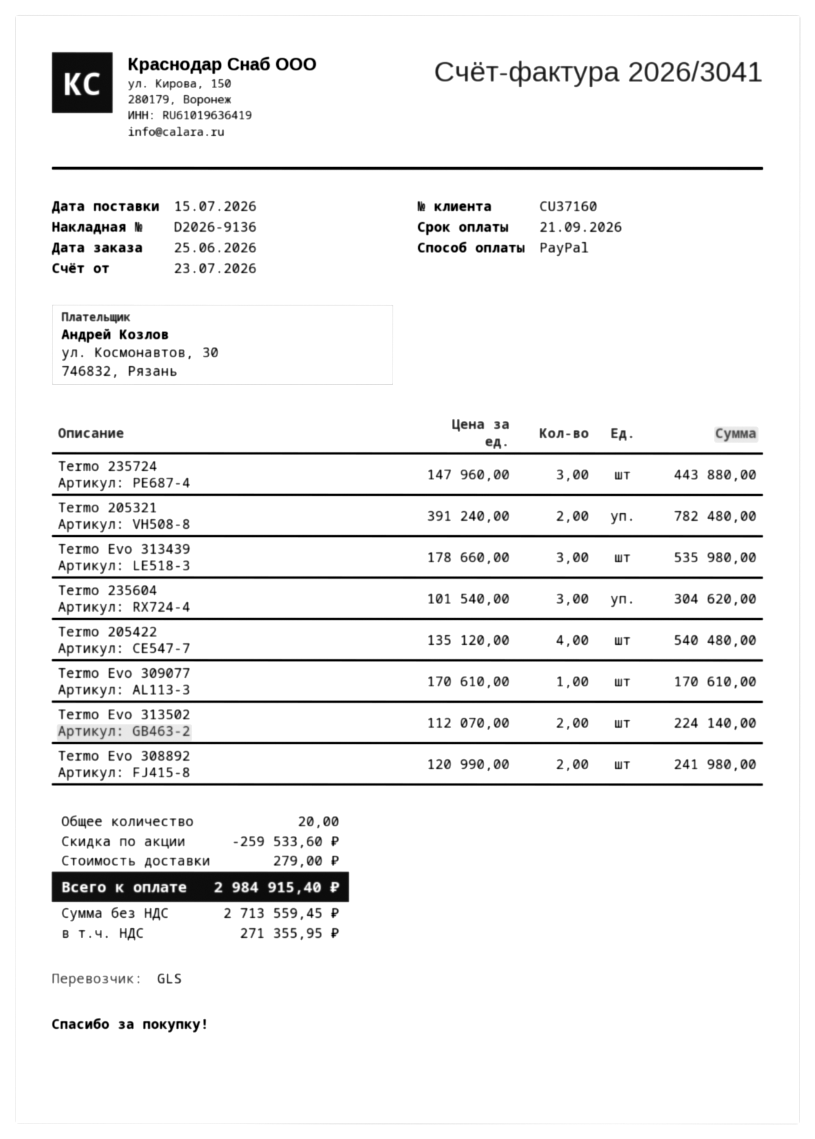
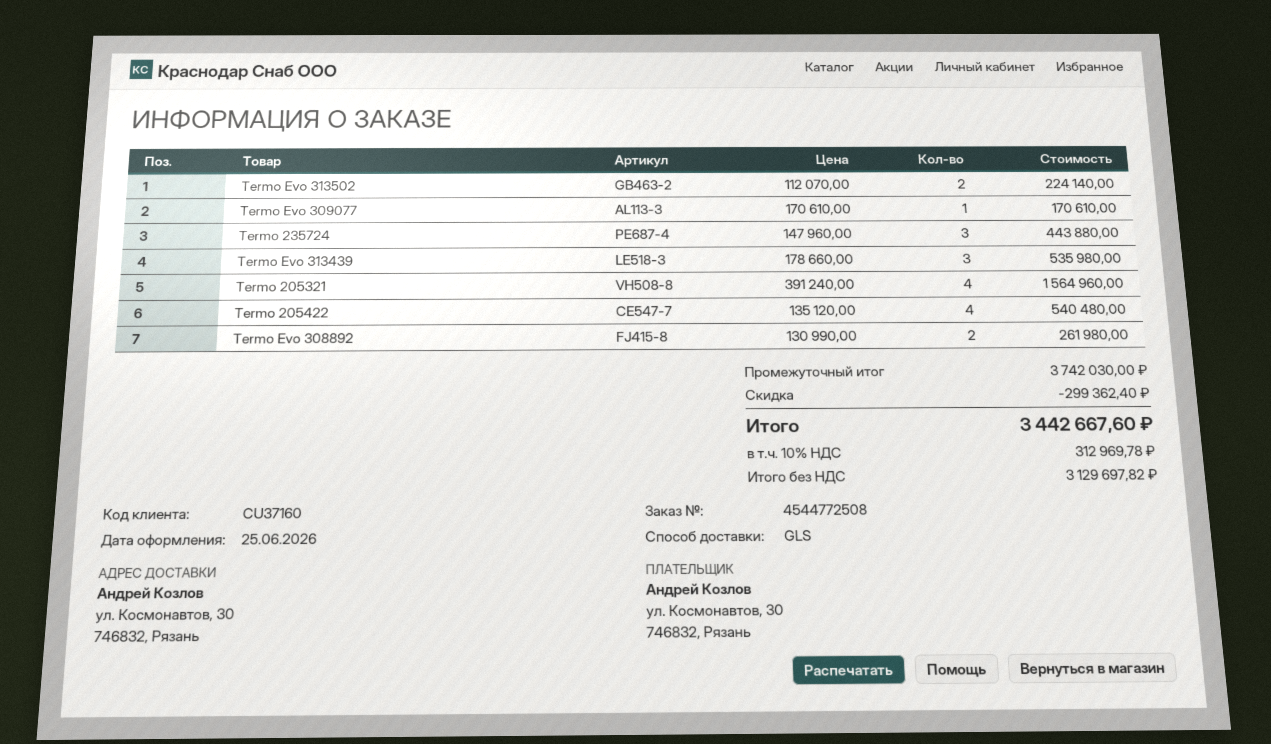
Termo 205321: 2 x 391240.00 = 782480.00 -> 4 x 391240.00 = 1564960.00
Termo 235604: 3 x 101540.00 = 304620.00 -> none
Termo Evo 308892: 2 x 120990.00 = 241980.00 -> 2 x 130990.00 = 261980.00
discount: 259533.60 -> 299362.40
shipping: 279.00 -> none
net: 2713559.45 -> 3129697.82
tax: 271355.95 -> 312969.78
total: 2984915.40 -> 3442667.60

